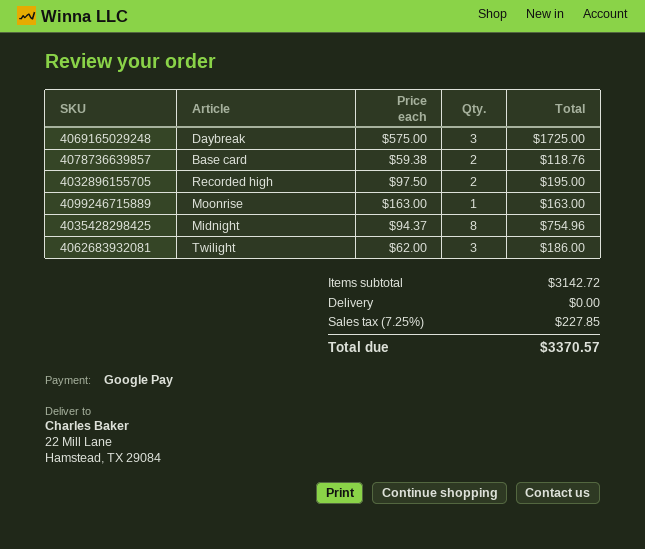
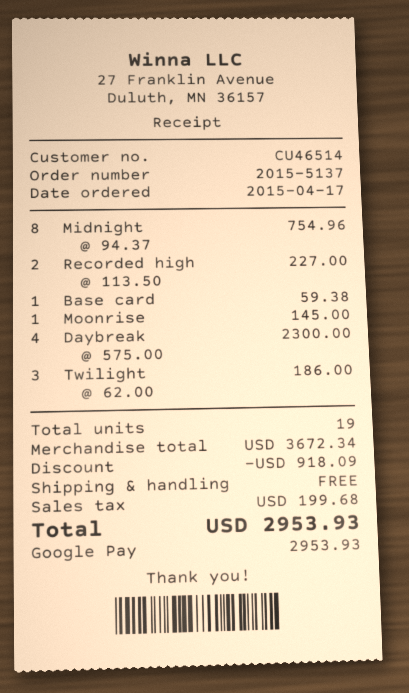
Daybreak: 3 x 575.00 = 1725.00 -> 4 x 575.00 = 2300.00
Base card: 2 x 59.38 = 118.76 -> 1 x 59.38 = 59.38
Recorded high: 2 x 97.50 = 195.00 -> 2 x 113.50 = 227.00
Moonrise: 1 x 163.00 = 163.00 -> 1 x 145.00 = 145.00
subtotal: 3142.72 -> 3672.34
discount: none -> 918.09
tax: 227.85 -> 199.68
total: 3370.57 -> 2953.93

